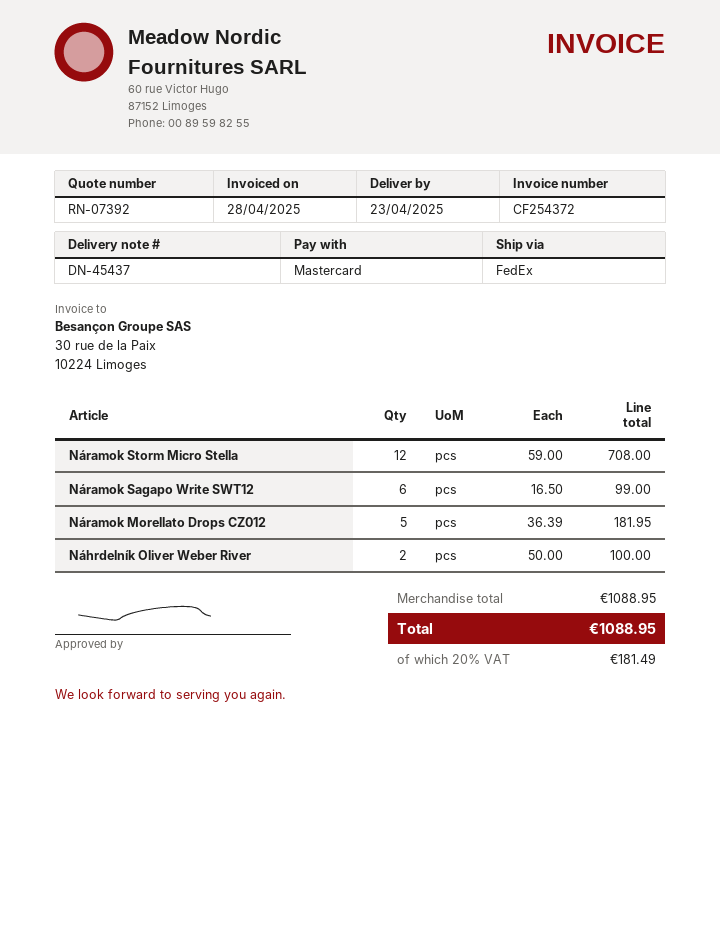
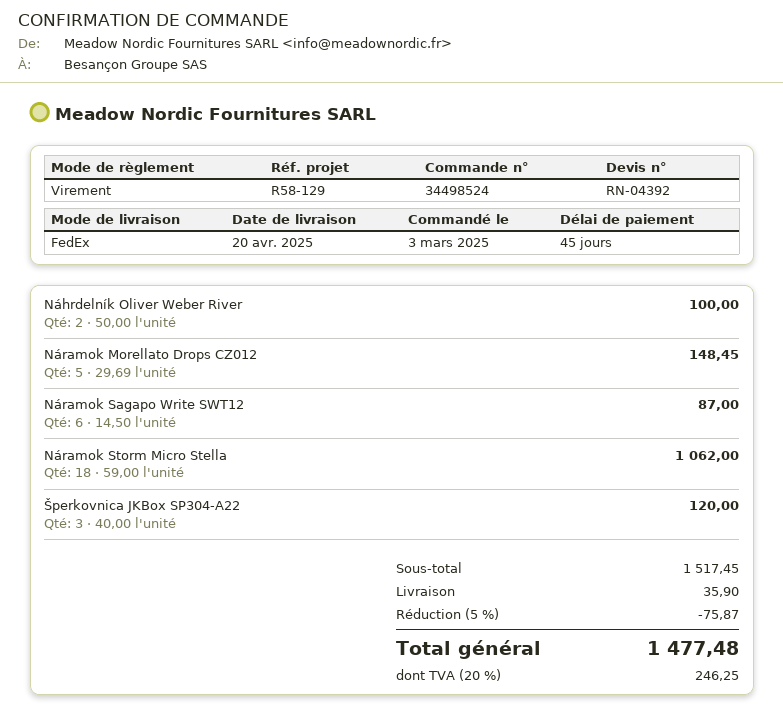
quote number: RN-07392 -> RN-04392
delivery date: 2025-04-23 -> 2025-04-20
payment method: Mastercard -> bank transfer
Náramok Storm Micro Stella: 12 x 59.00 = 708.00 -> 18 x 59.00 = 1062.00
Náramok Sagapo Write SWT12: 6 x 16.50 = 99.00 -> 6 x 14.50 = 87.00
Náramok Morellato Drops CZ012: 5 x 36.39 = 181.95 -> 5 x 29.69 = 148.45
Šperkovnica JKBox SP304-A22: none -> 3 x 40.00 = 120.00
subtotal: 1088.95 -> 1517.45
discount: none -> 5% = 75.87
shipping: none -> 35.90
tax: 20% = 181.49 -> 20% = 246.25
total: 1088.95 -> 1477.48

